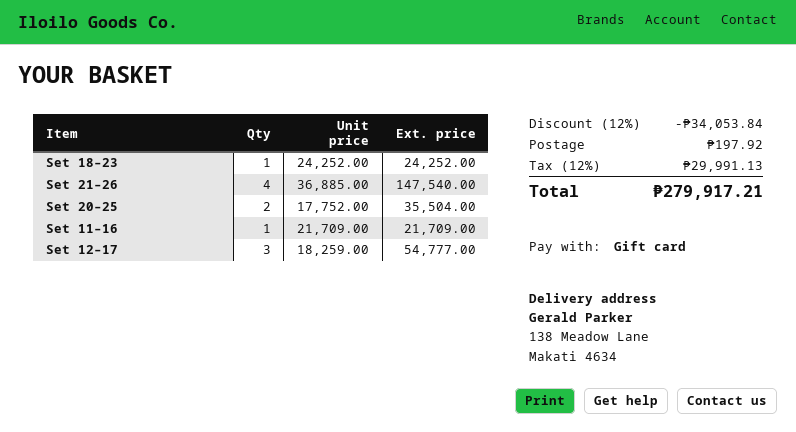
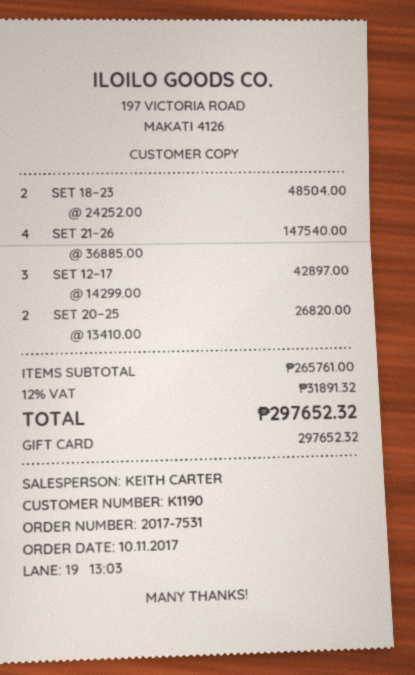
Set 18–23: 1 x 24252.00 = 24252.00 -> 2 x 24252.00 = 48504.00
Set 20–25: 2 x 17752.00 = 35504.00 -> 2 x 13410.00 = 26820.00
Set 11–16: 1 x 21709.00 = 21709.00 -> none
Set 12–17: 3 x 18259.00 = 54777.00 -> 3 x 14299.00 = 42897.00
discount: 12% = 34053.84 -> none
shipping: 197.92 -> none
tax: 12% = 29991.13 -> 12% = 31891.32
total: 279917.21 -> 297652.32

